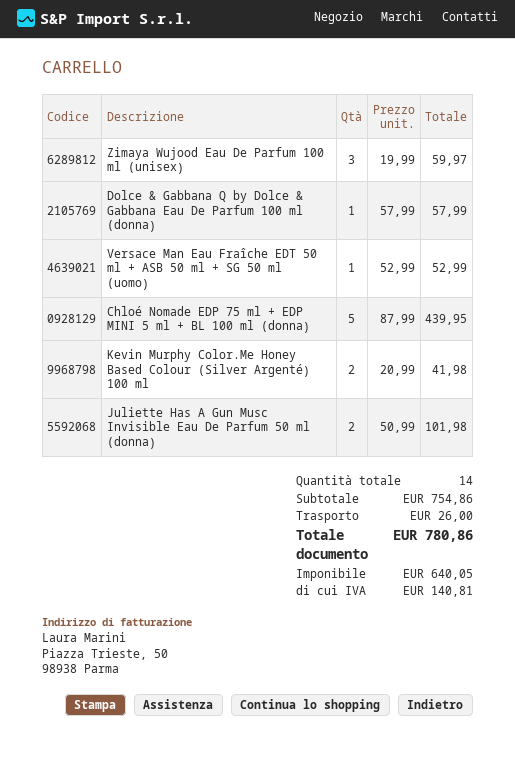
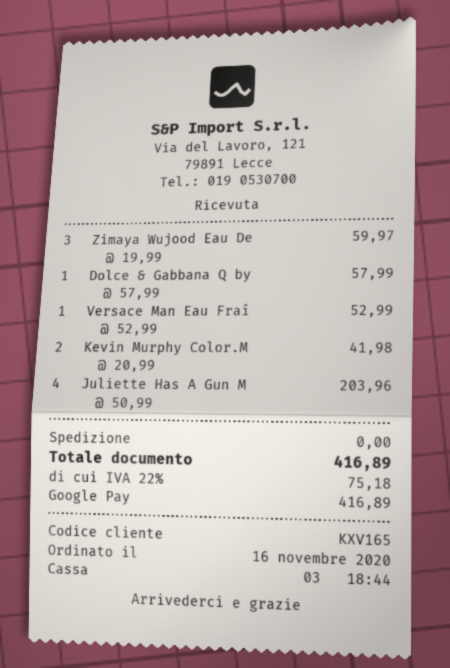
Chloé Nomade EDP 75 ml + EDP MINI 5 ml + BL 100 ml (donna): 5 x 87.99 = 439.95 -> none
Juliette Has A Gun Musc Invisible Eau De Parfum 50 ml (donna): 2 x 50.99 = 101.98 -> 4 x 50.99 = 203.96
shipping: 26.00 -> 0.00
tax: 140.81 -> 75.18
total: 780.86 -> 416.89

